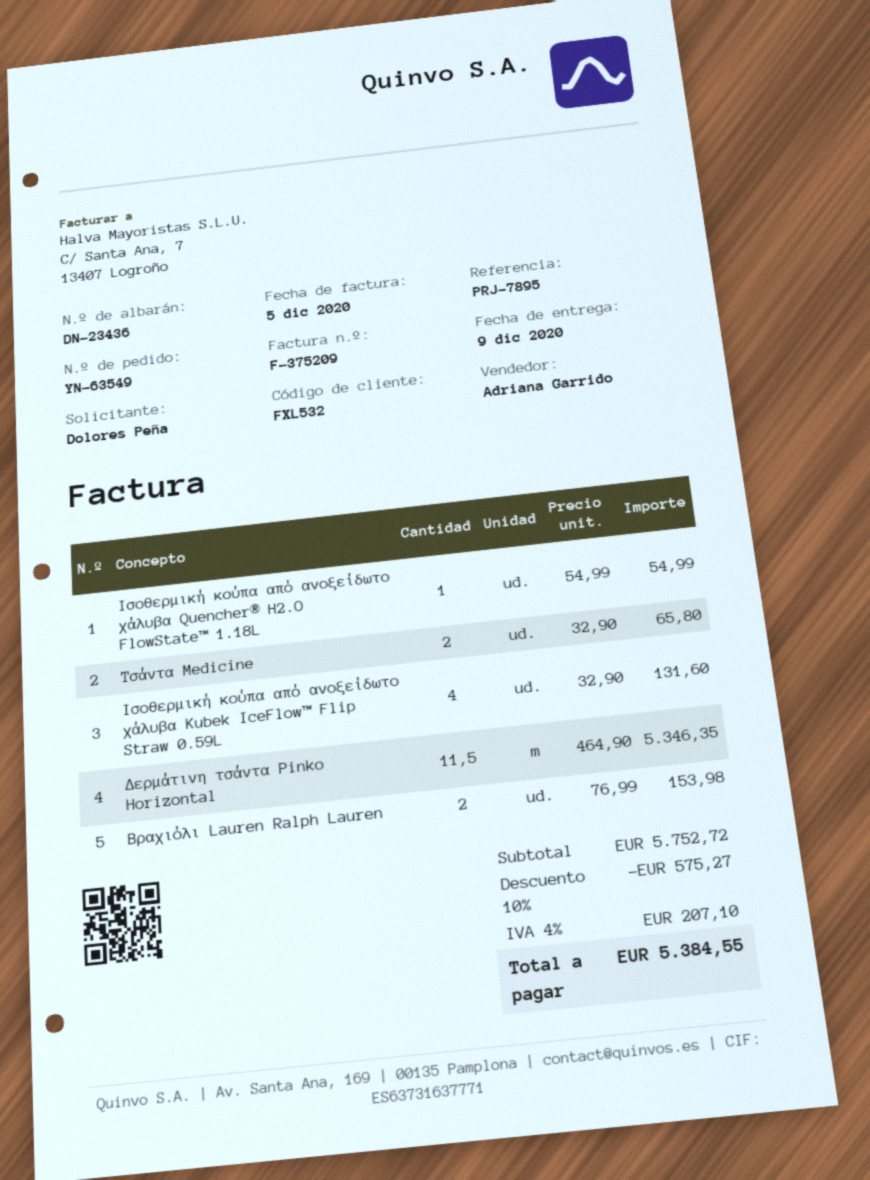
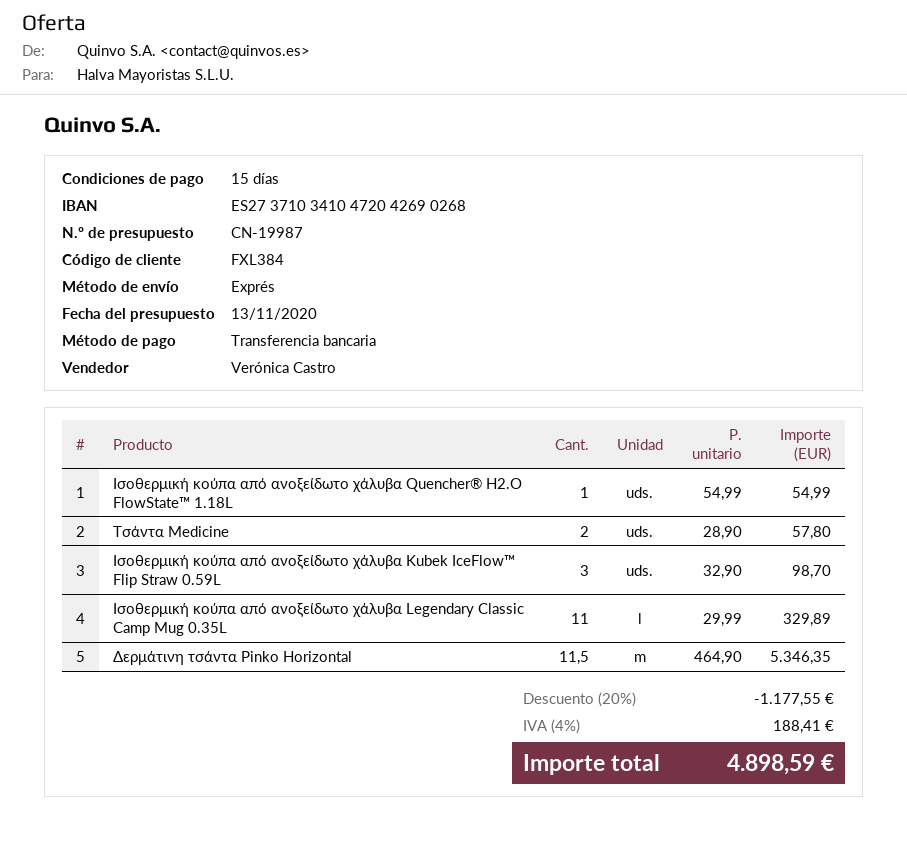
customer number: FXL532 -> FXL384
sales rep: Adriana Garrido -> Verónica Castro
Τσάντα Medicine: 2 x 32.90 = 65.80 -> 2 x 28.90 = 57.80
Ισοθερμική κούπα από ανοξείδωτο χάλυβα Kubek IceFlow™ Flip Straw 0.59L: 4 x 32.90 = 131.60 -> 3 x 32.90 = 98.70
Βραχιόλι Lauren Ralph Lauren: 2 x 76.99 = 153.98 -> none
Ισοθερμική κούπα από ανοξείδωτο χάλυβα Legendary Classic Camp Mug 0.35L: none -> 11 x 29.99 = 329.89
discount: 10% = 575.27 -> 20% = 1177.55
tax: 4% = 207.10 -> 4% = 188.41
total: 5384.55 -> 4898.59

